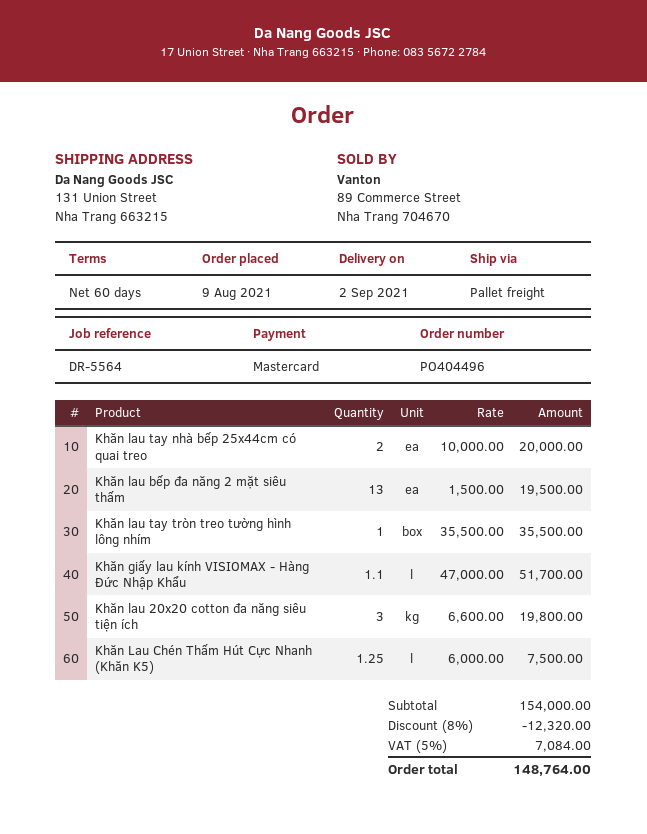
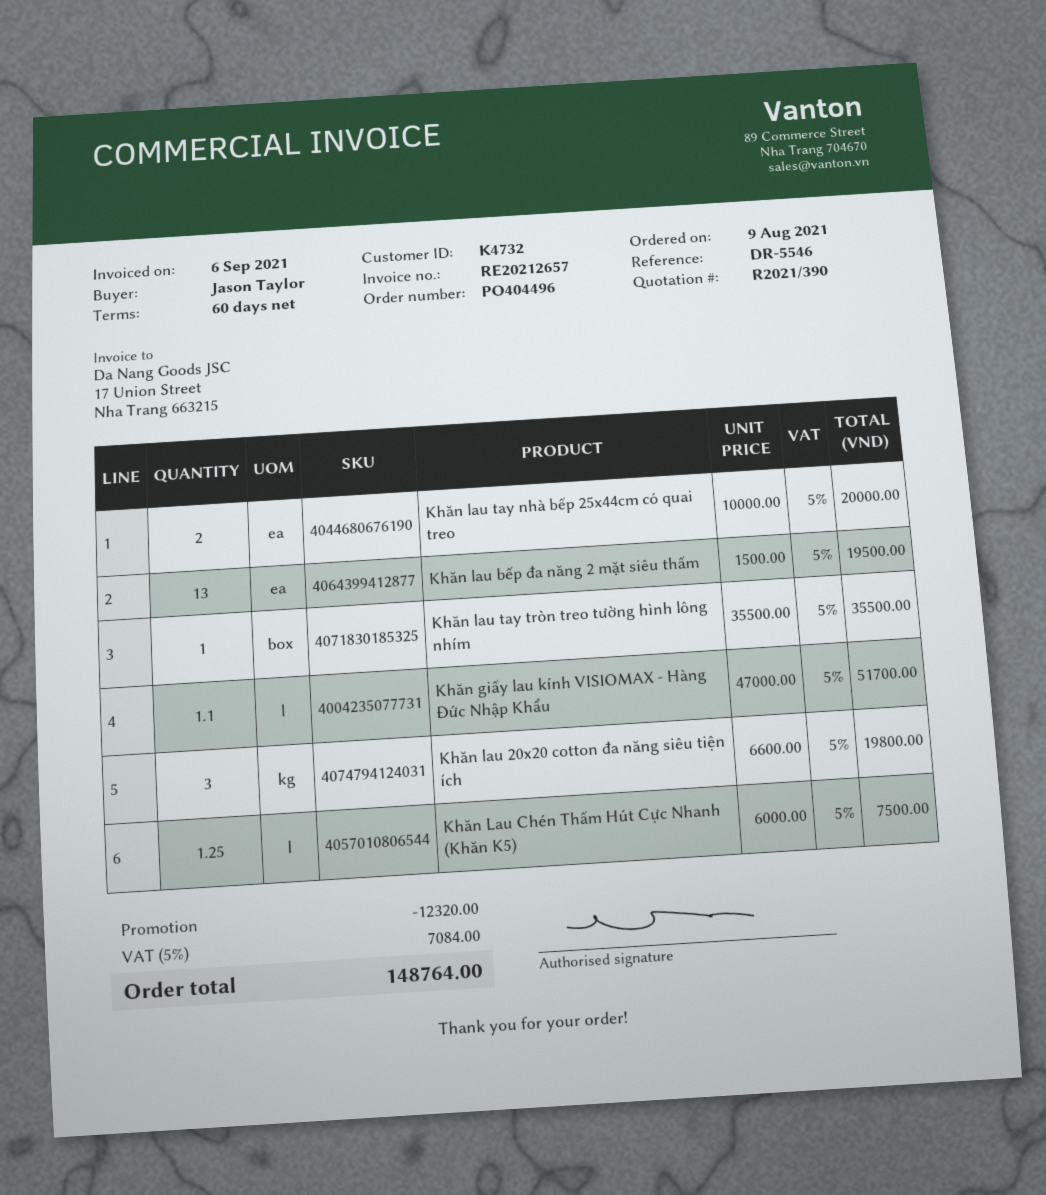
reference: DR-5564 -> DR-5546

